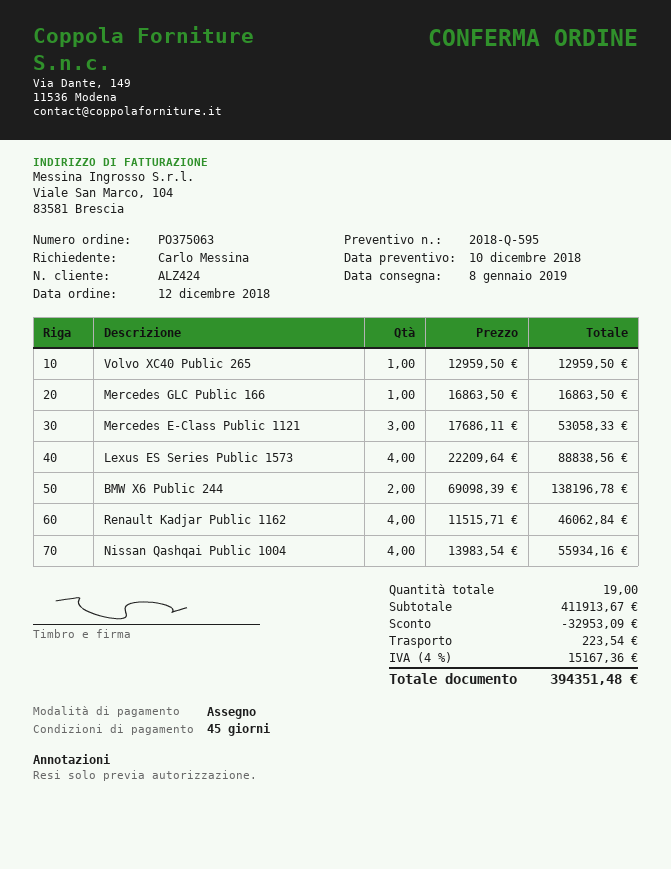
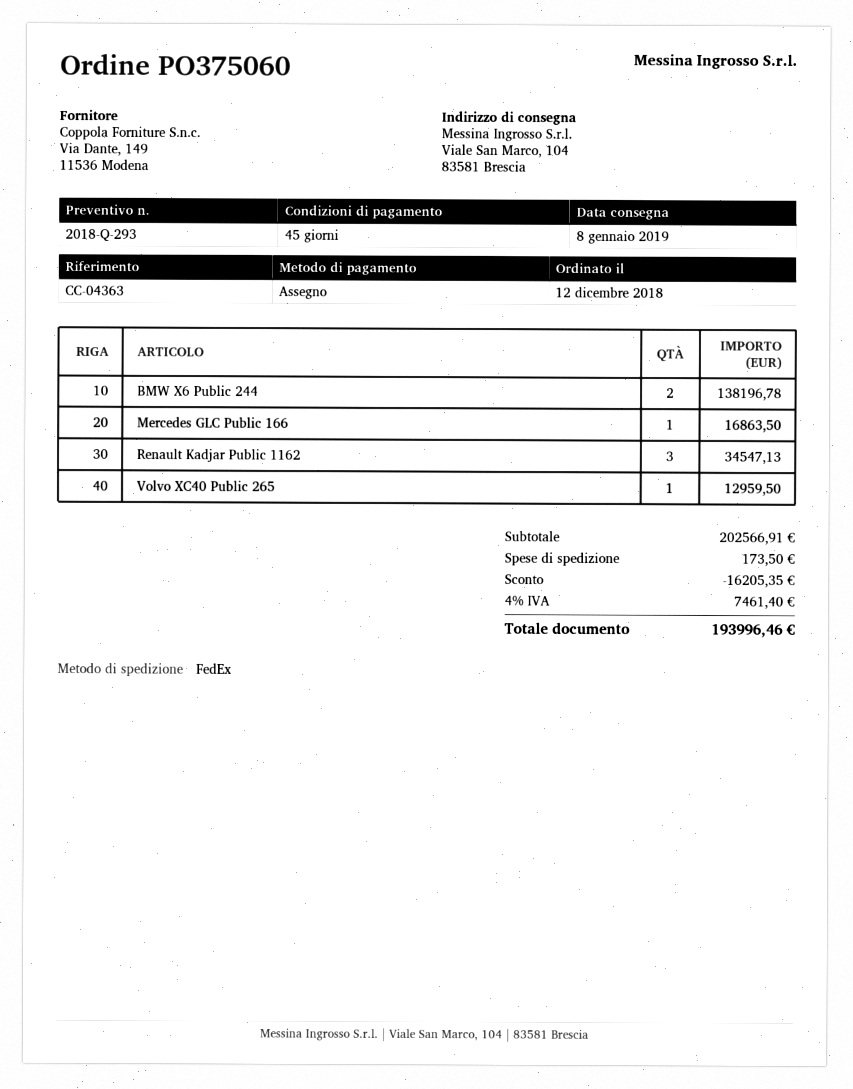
quote number: 2018-Q-595 -> 2018-Q-293
order number: PO375063 -> PO375060
Mercedes E-Class Public 1121: 3 for 53058.33 -> none
Lexus ES Series Public 1573: 4 for 88838.56 -> none
Renault Kadjar Public 1162: 4 for 46062.84 -> 3 for 34547.13
Nissan Qashqai Public 1004: 4 for 55934.16 -> none
subtotal: 411913.67 -> 202566.91
discount: 32953.09 -> 16205.35
shipping: 223.54 -> 173.50
tax: 4% = 15167.36 -> 4% = 7461.40
total: 394351.48 -> 193996.46

